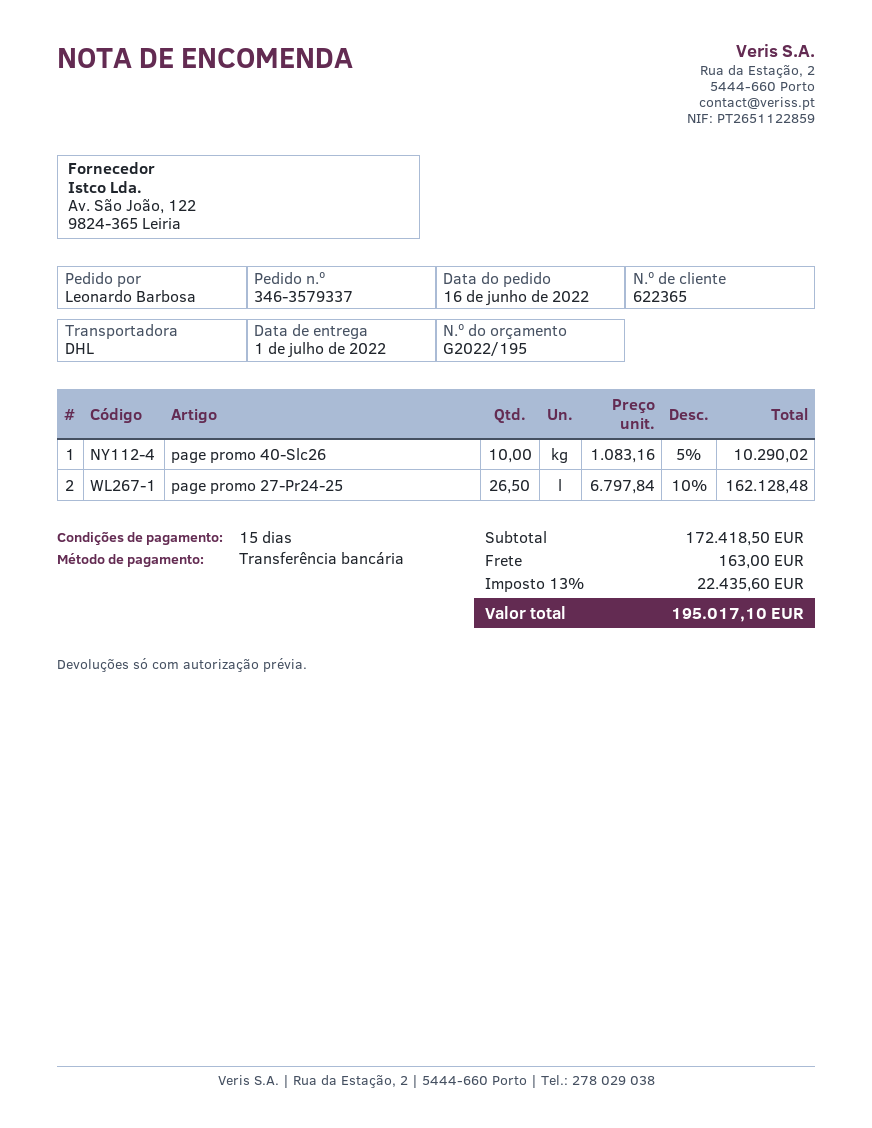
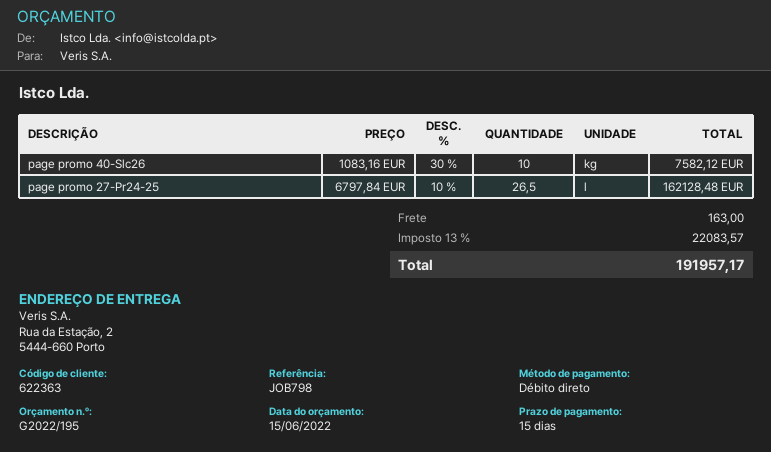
customer number: 622365 -> 622363
payment method: bank transfer -> direct debit
page promo 40-Slc26: 10 x 1083.16 - 5% = 10290.02 -> 10 x 1083.16 - 30% = 7582.12
tax: 13% = 22435.60 -> 13% = 22083.57
total: 195017.10 -> 191957.17

